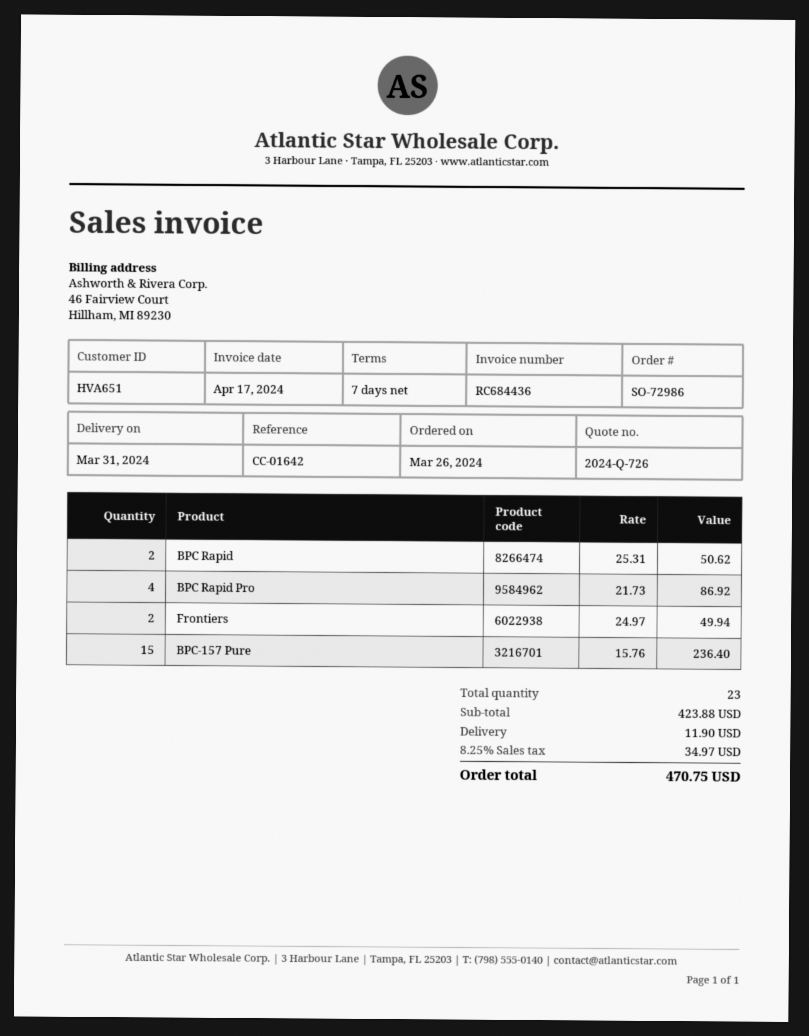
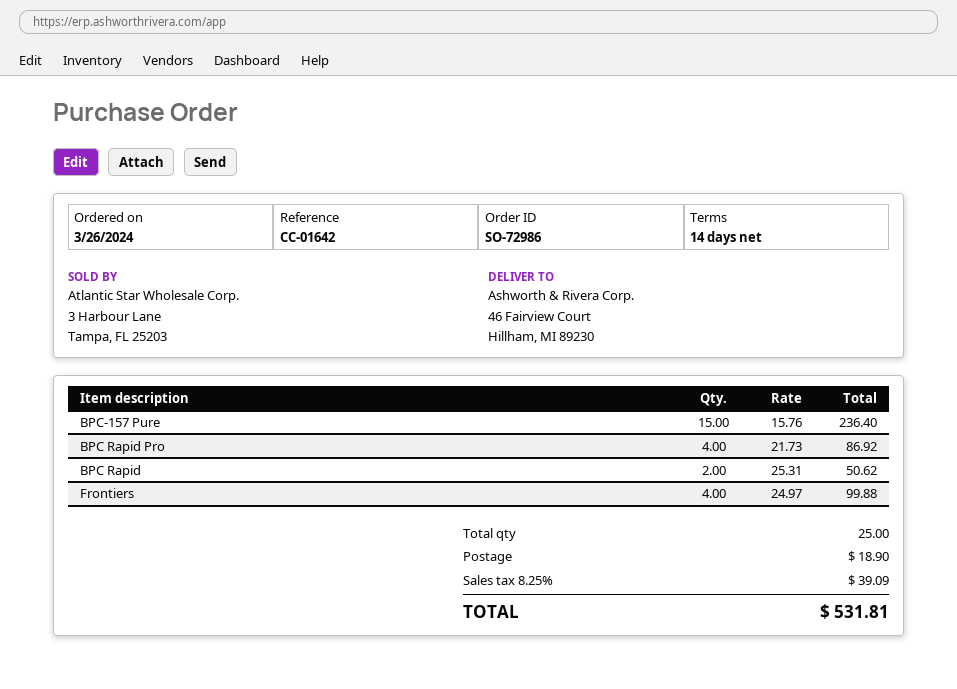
payment terms: 7 days -> 14 days
Frontiers: 2 x 24.97 = 49.94 -> 4 x 24.97 = 99.88
total quantity: 23 -> 25
shipping: 11.90 -> 18.90
tax: 8.25% = 34.97 -> 8.25% = 39.09
total: 470.75 -> 531.81

